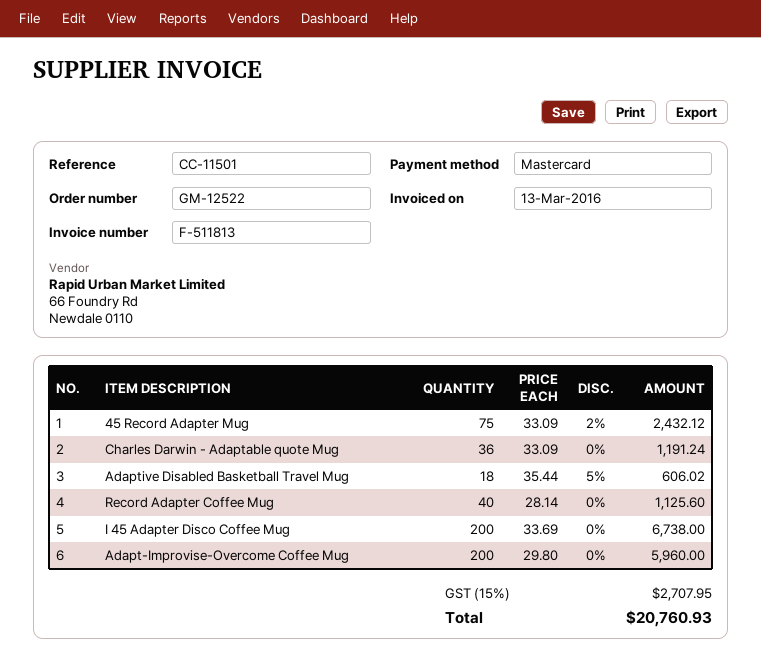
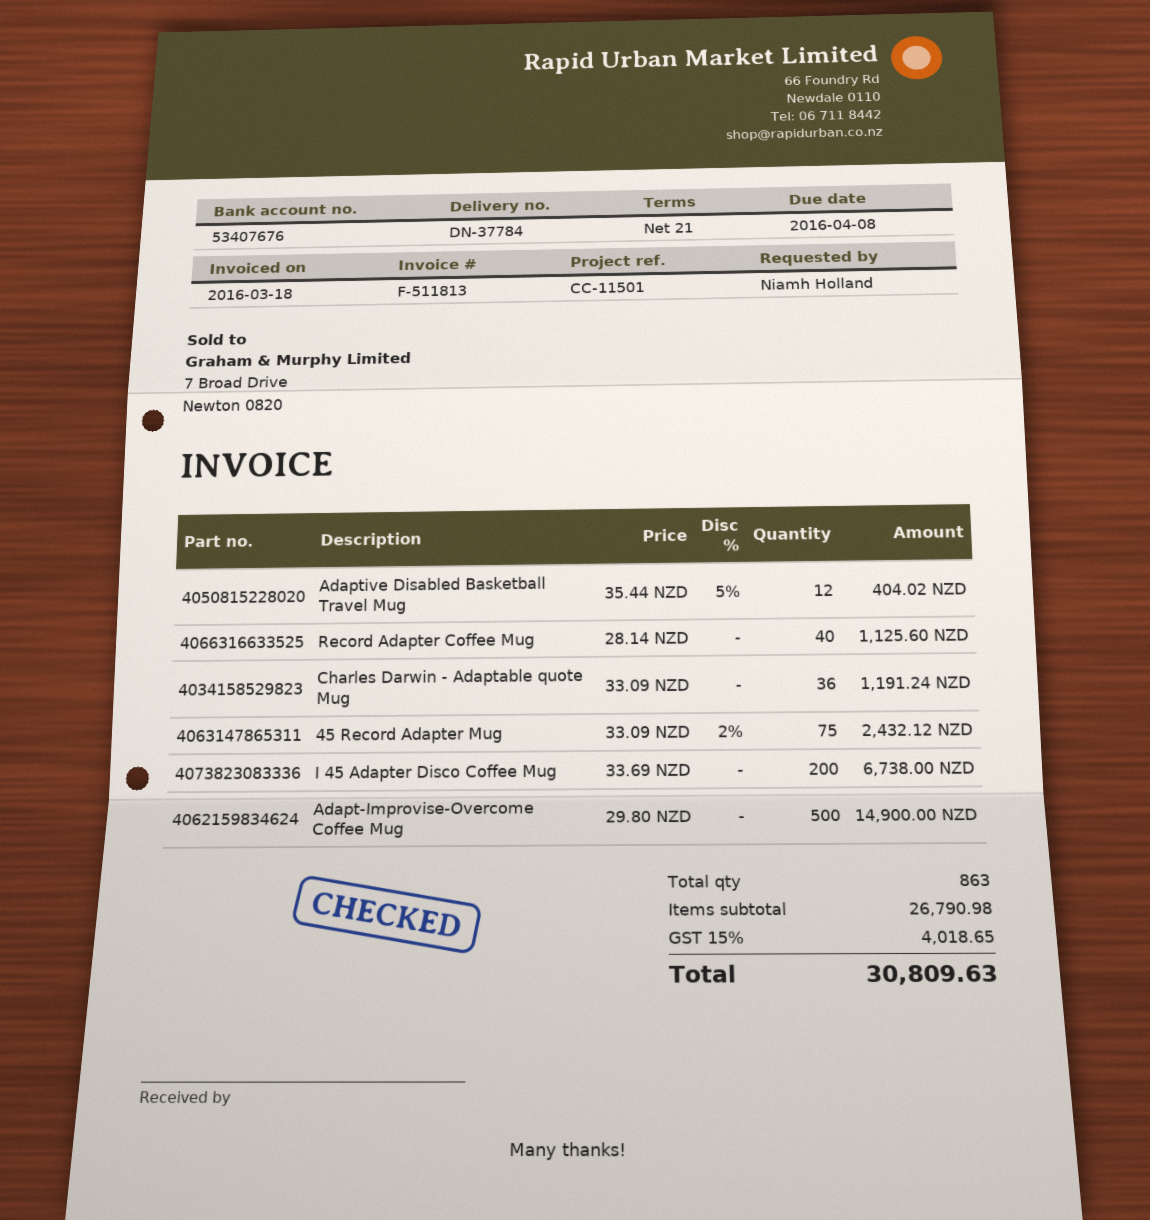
invoice date: 2016-03-13 -> 2016-03-18
Adaptive Disabled Basketball Travel Mug: 18 x 35.44 - 5% = 606.02 -> 12 x 35.44 - 5% = 404.02
Adapt-Improvise-Overcome Coffee Mug: 200 x 29.80 = 5960.00 -> 500 x 29.80 = 14900.00
tax: 15% = 2707.95 -> 15% = 4018.65
total: 20760.93 -> 30809.63

